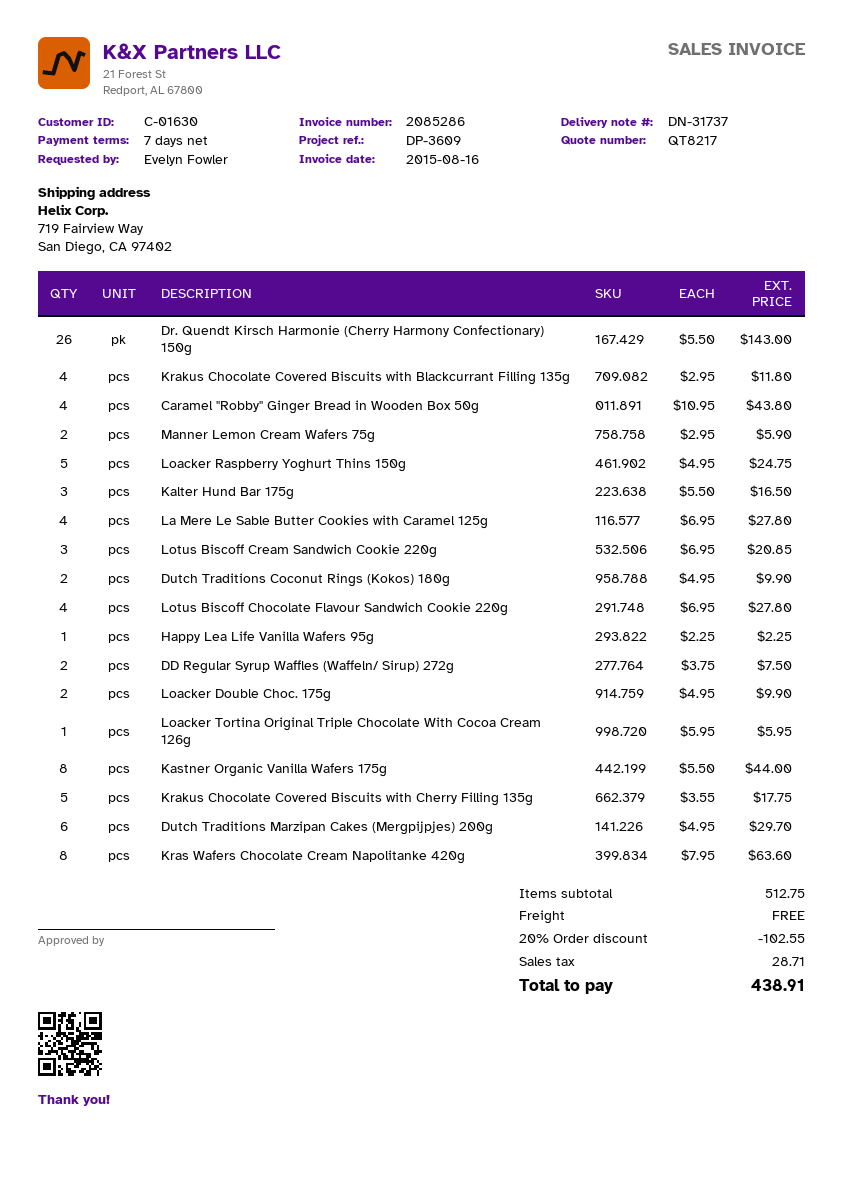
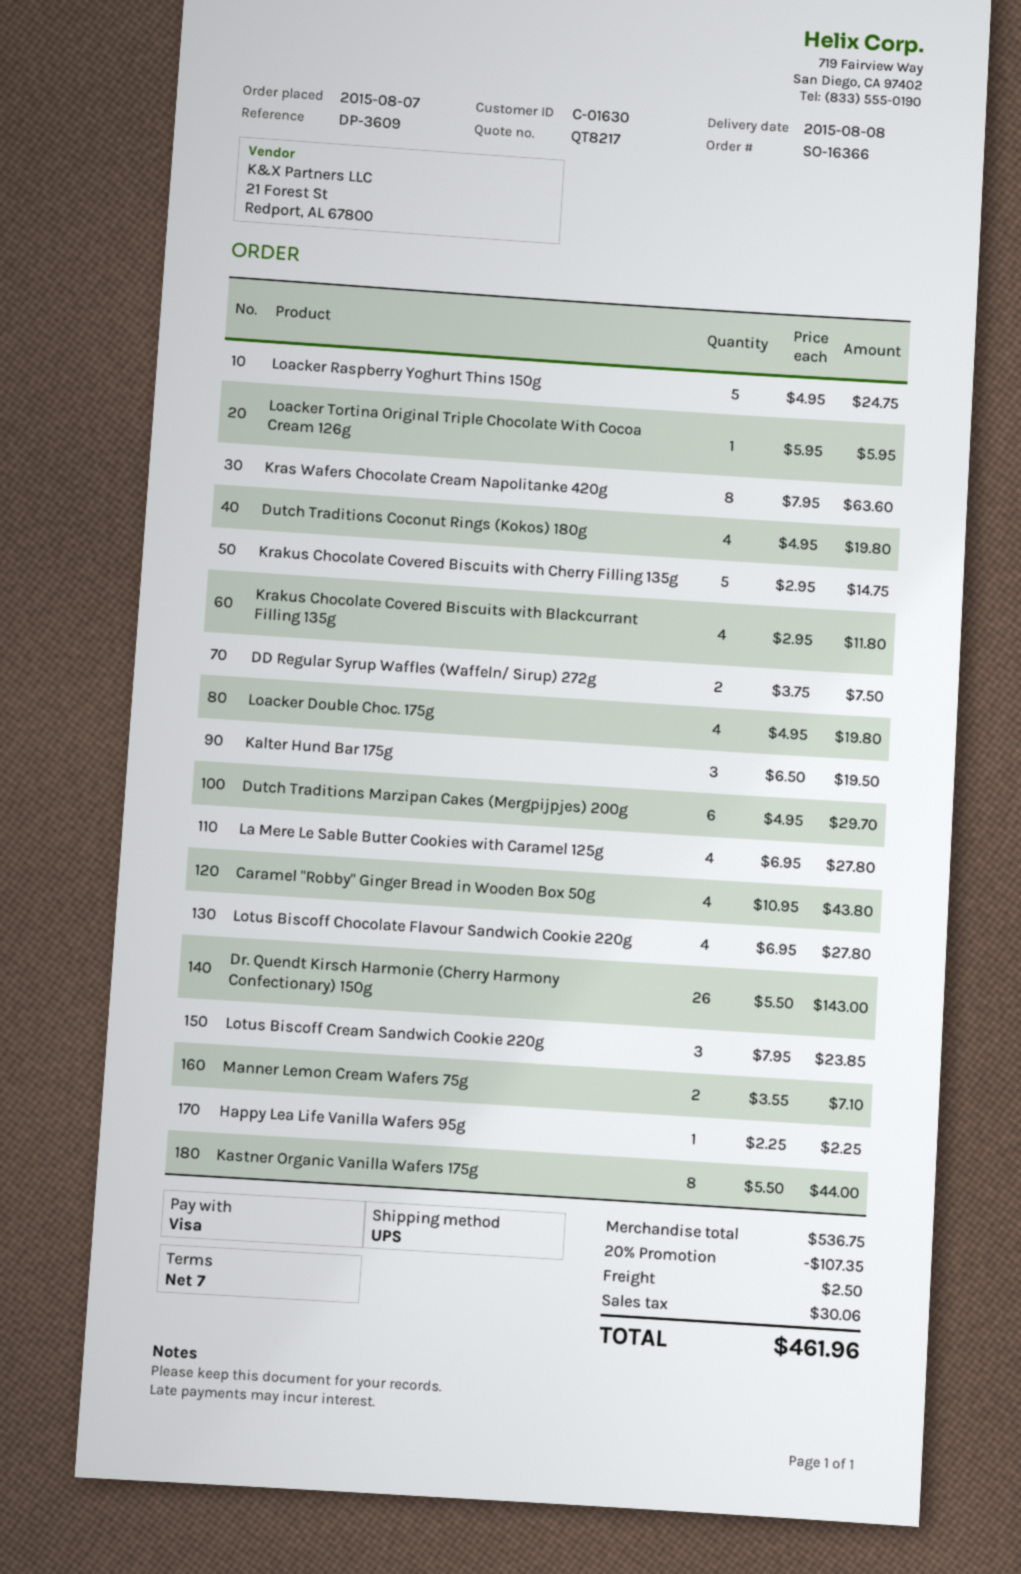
Manner Lemon Cream Wafers 75g: 2 x 2.95 = 5.90 -> 2 x 3.55 = 7.10
Kalter Hund Bar 175g: 3 x 5.50 = 16.50 -> 3 x 6.50 = 19.50
Lotus Biscoff Cream Sandwich Cookie 220g: 3 x 6.95 = 20.85 -> 3 x 7.95 = 23.85
Dutch Traditions Coconut Rings (Kokos) 180g: 2 x 4.95 = 9.90 -> 4 x 4.95 = 19.80
Loacker Double Choc. 175g: 2 x 4.95 = 9.90 -> 4 x 4.95 = 19.80
Krakus Chocolate Covered Biscuits with Cherry Filling 135g: 5 x 3.55 = 17.75 -> 5 x 2.95 = 14.75
subtotal: 512.75 -> 536.75
discount: 20% = 102.55 -> 20% = 107.35
shipping: 0.00 -> 2.50
tax: 28.71 -> 30.06
total: 438.91 -> 461.96

